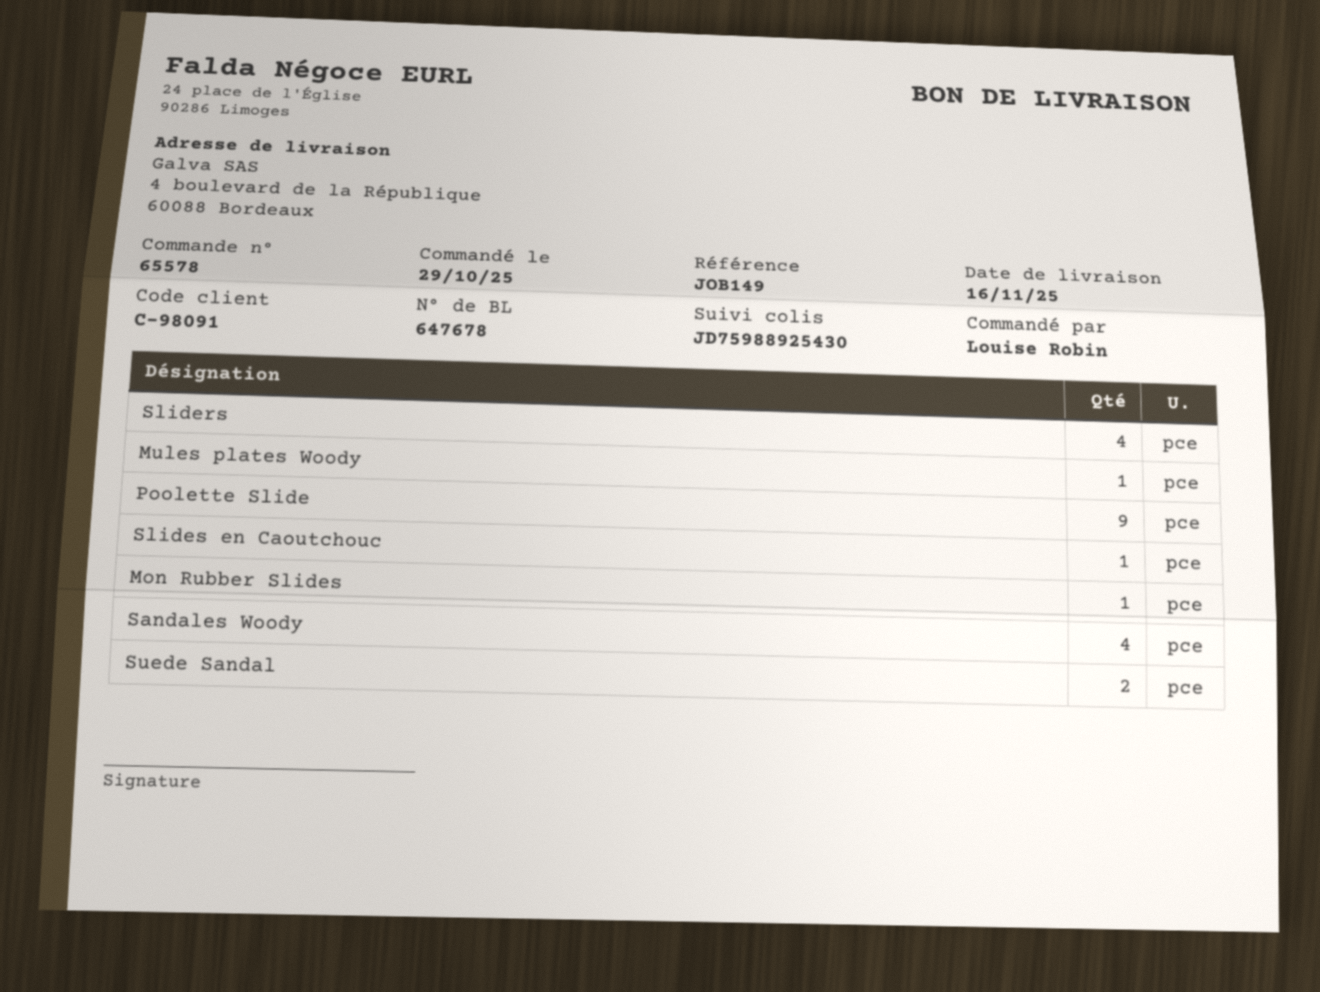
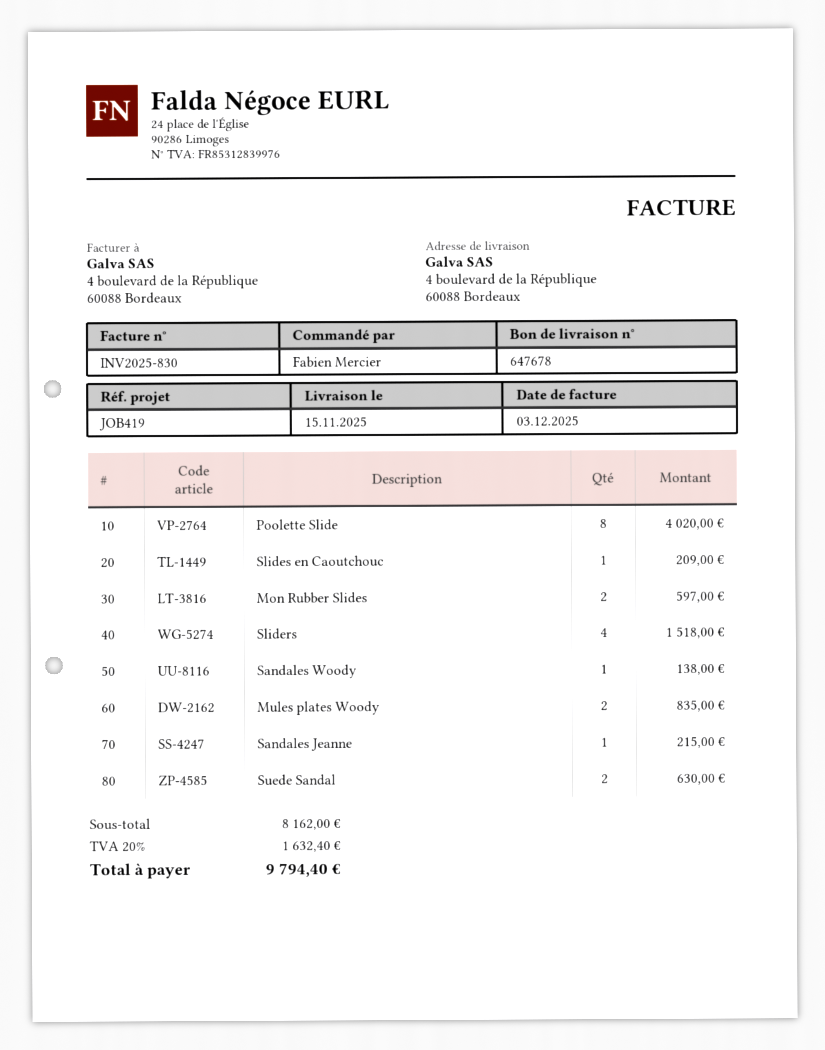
delivery date: 2025-11-16 -> 2025-11-15
reference: JOB149 -> JOB419
ordered by: Louise Robin -> Fabien Mercier
Mules plates Woody: 1 -> 2
Poolette Slide: 9 -> 8
Mon Rubber Slides: 1 -> 2
Sandales Woody: 4 -> 1
Sandales Jeanne: none -> 1

